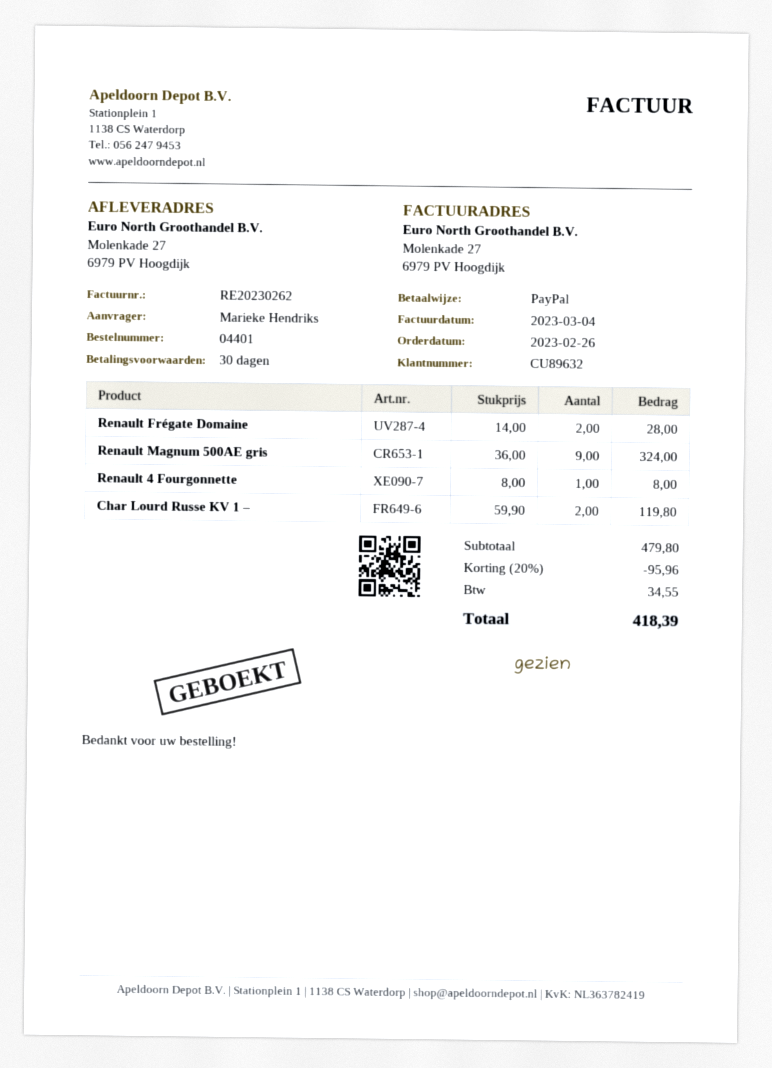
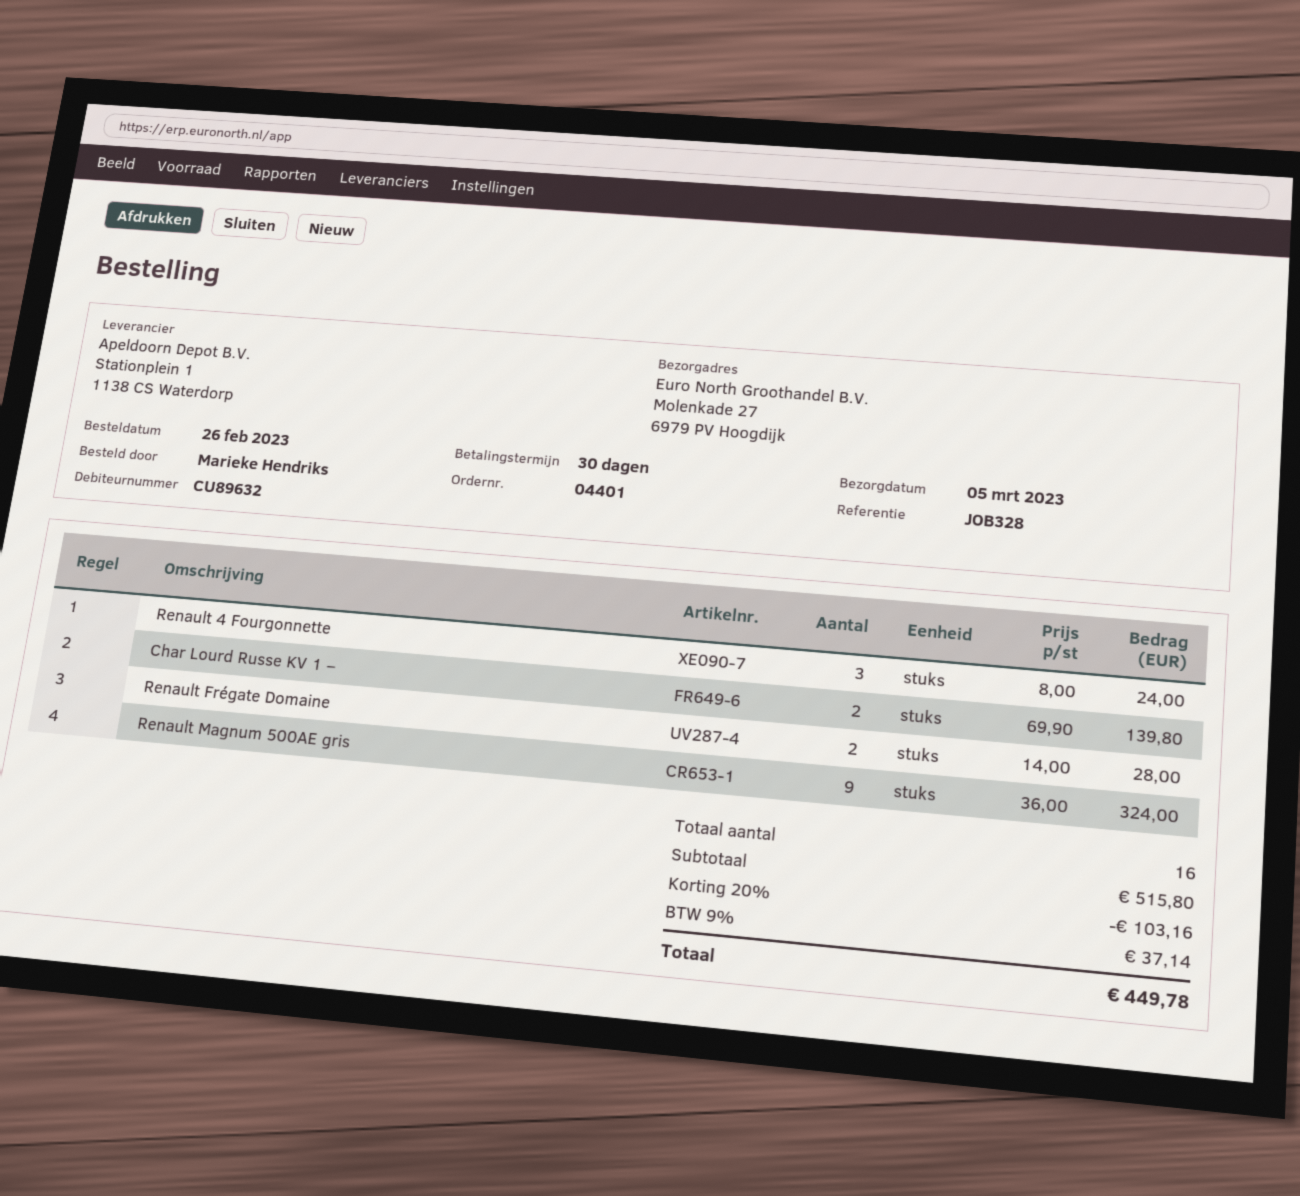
Renault 4 Fourgonnette: 1 x 8.00 = 8.00 -> 3 x 8.00 = 24.00
Char Lourd Russe KV 1 –: 2 x 59.90 = 119.80 -> 2 x 69.90 = 139.80
subtotal: 479.80 -> 515.80
discount: 20% = 95.96 -> 20% = 103.16
tax: 34.55 -> 37.14
total: 418.39 -> 449.78

